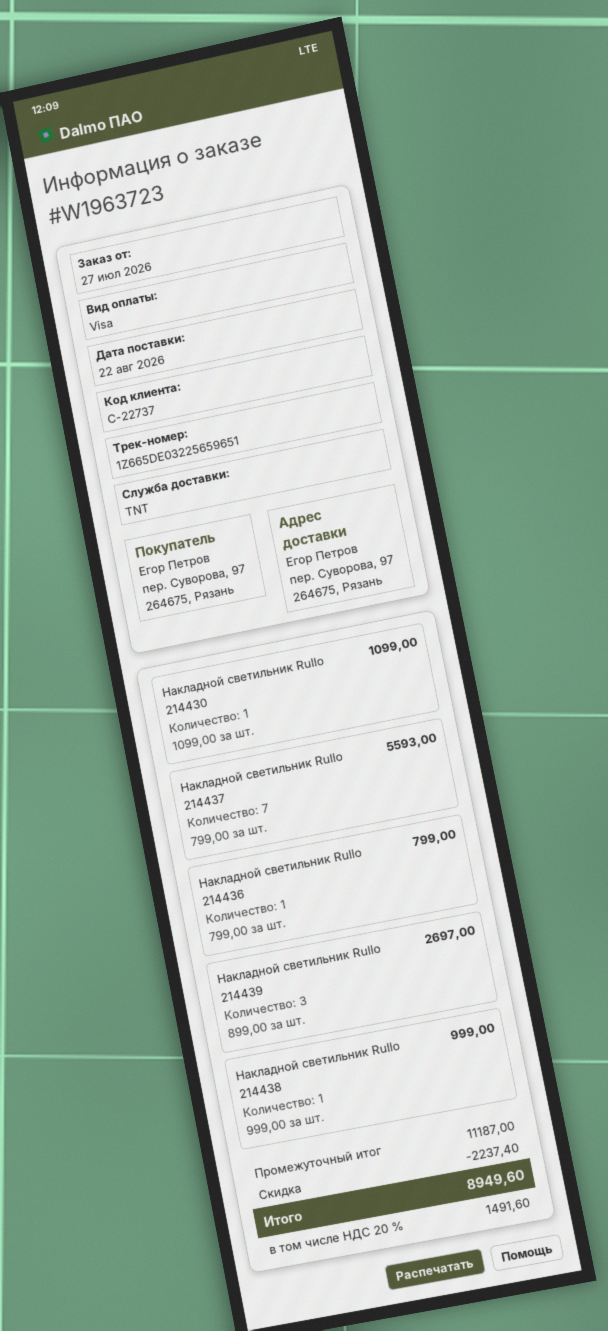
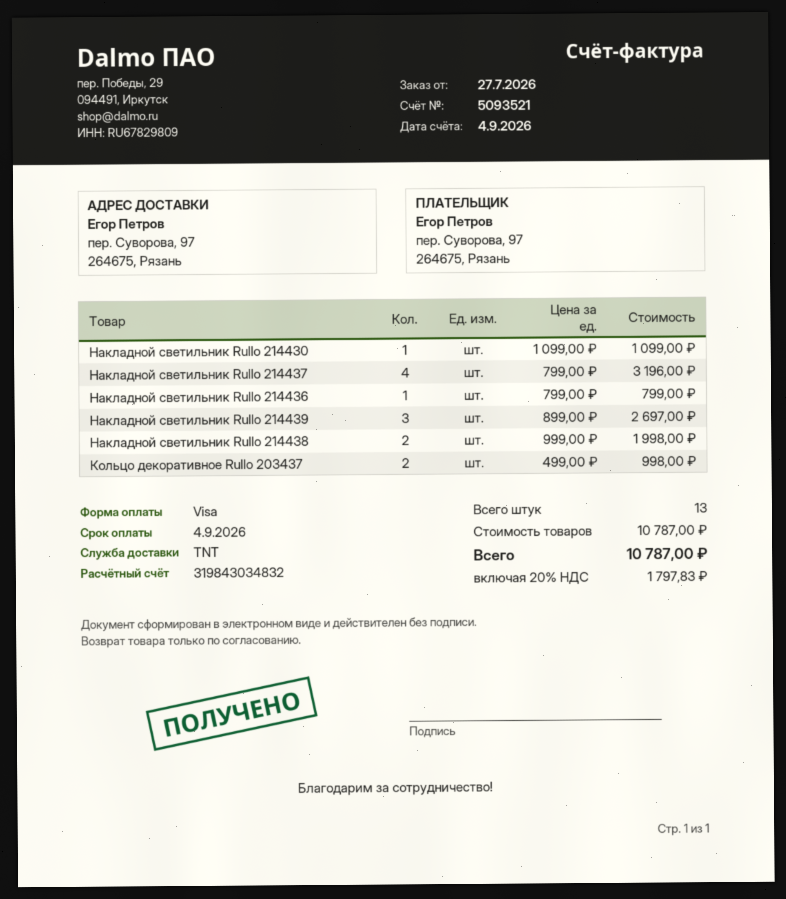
Накладной светильник Rullo 214437: 7 x 799.00 = 5593.00 -> 4 x 799.00 = 3196.00
Накладной светильник Rullo 214438: 1 x 999.00 = 999.00 -> 2 x 999.00 = 1998.00
Кольцо декоративное Rullo 203437: none -> 2 x 499.00 = 998.00
subtotal: 11187.00 -> 10787.00
discount: 2237.40 -> none
tax: 20% = 1491.60 -> 20% = 1797.83
total: 8949.60 -> 10787.00

